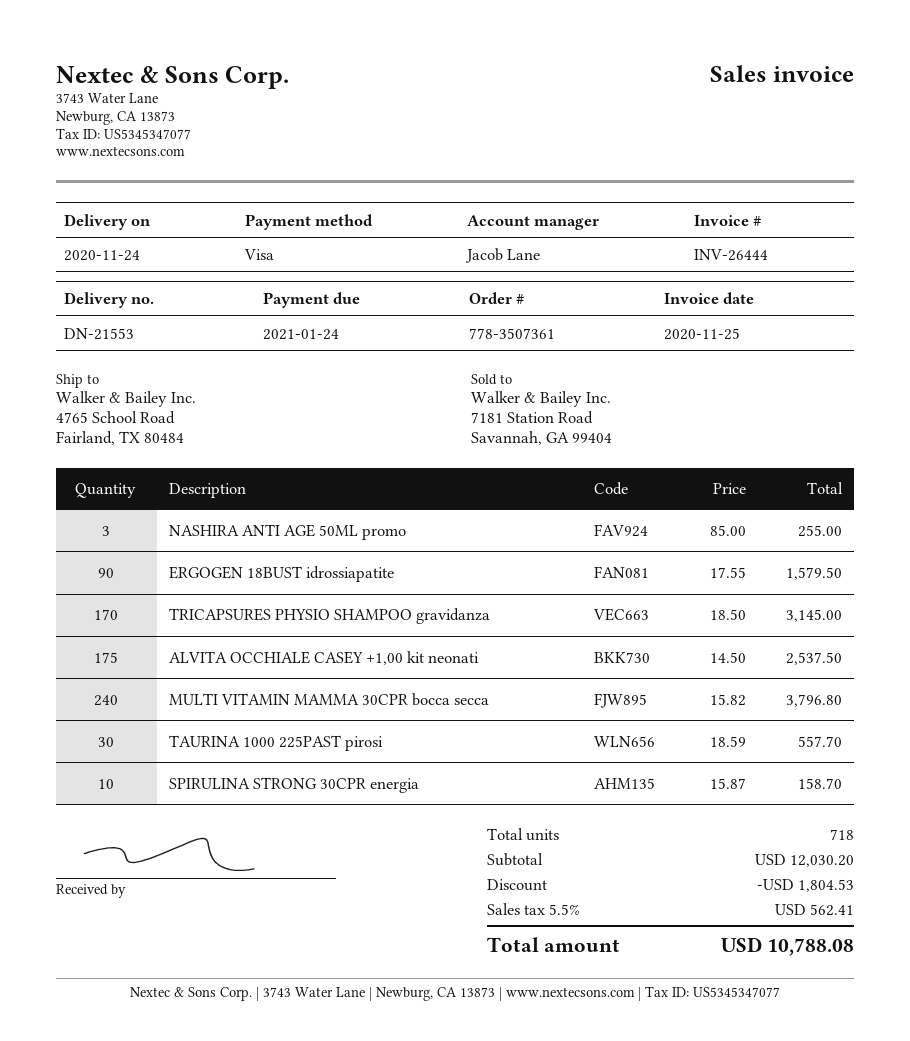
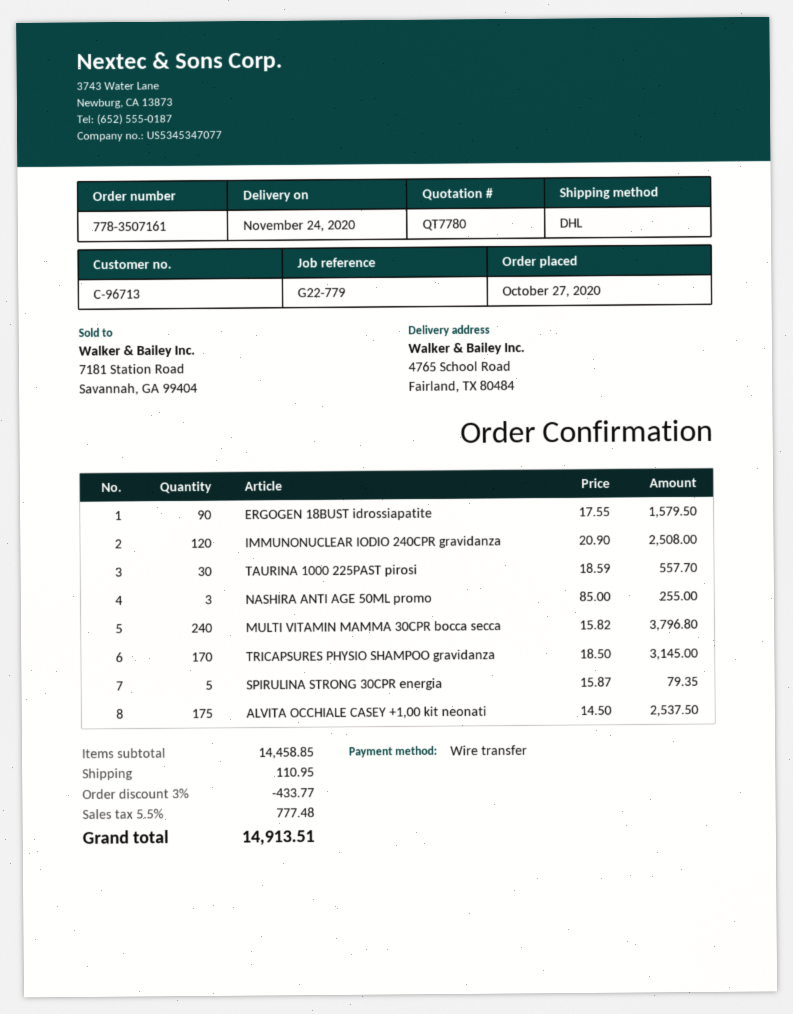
order number: 778-3507361 -> 778-3507161
payment method: Visa -> bank transfer
SPIRULINA STRONG 30CPR energia: 10 x 15.87 = 158.70 -> 5 x 15.87 = 79.35
IMMUNONUCLEAR IODIO 240CPR gravidanza: none -> 120 x 20.90 = 2508.00
subtotal: 12030.20 -> 14458.85
discount: 1804.53 -> 433.77
shipping: none -> 110.95
tax: 5.5% = 562.41 -> 5.5% = 777.48
total: 10788.08 -> 14913.51

